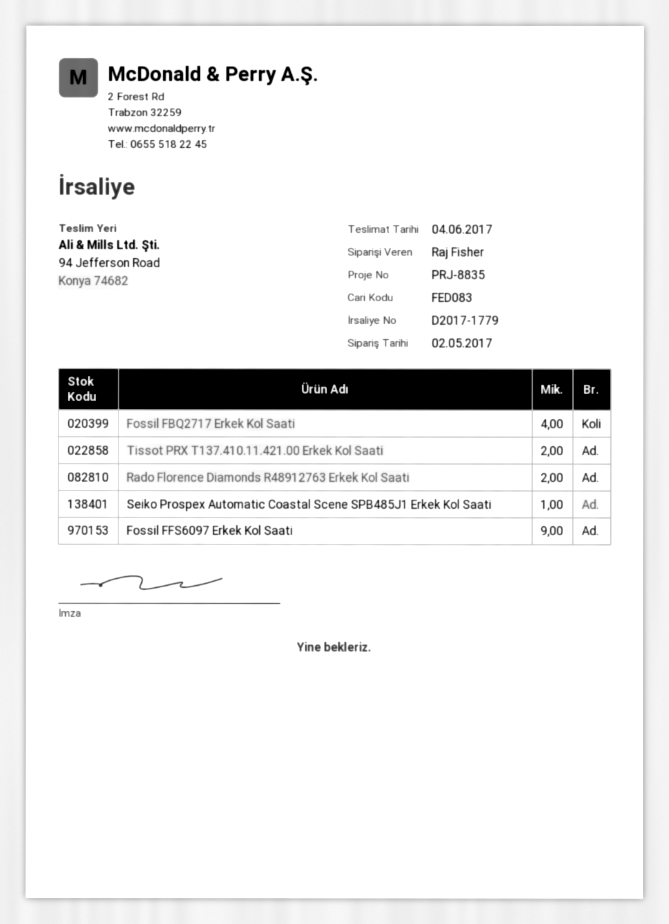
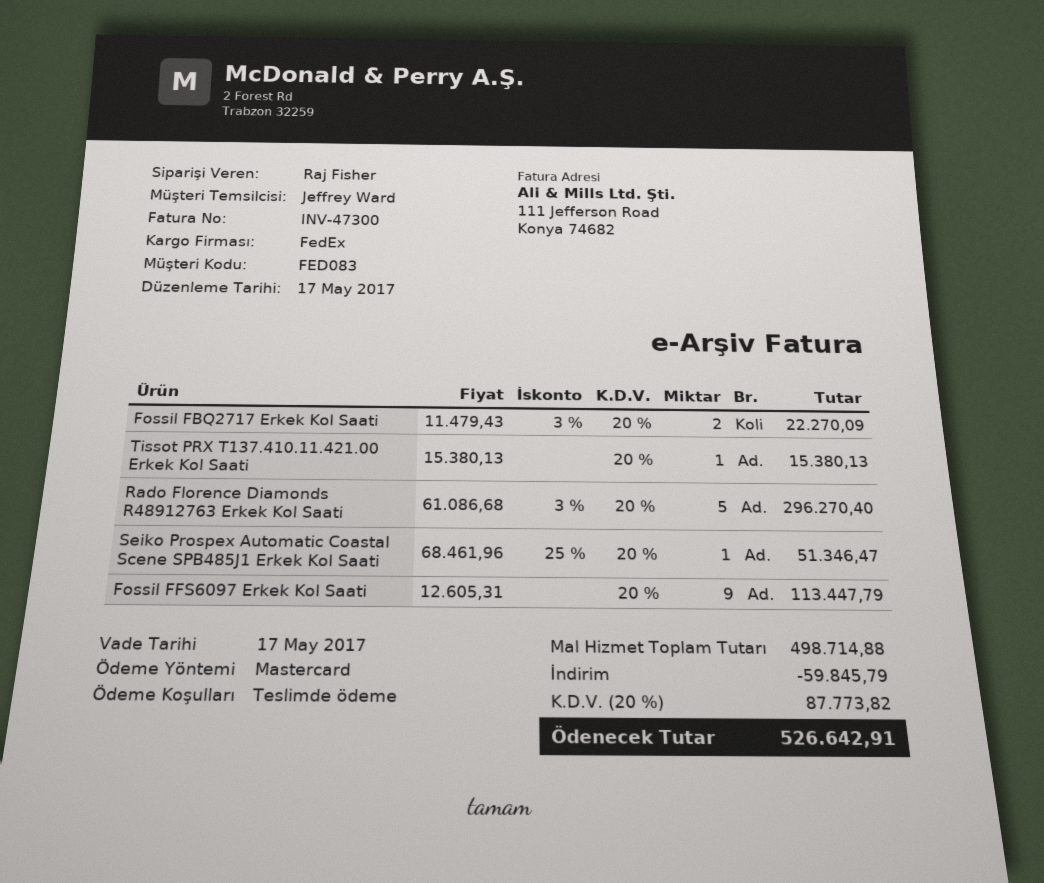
Fossil FBQ2717 Erkek Kol Saati: 4 -> 2
Tissot PRX T137.410.11.421.00 Erkek Kol Saati: 2 -> 1
Rado Florence Diamonds R48912763 Erkek Kol Saati: 2 -> 5

